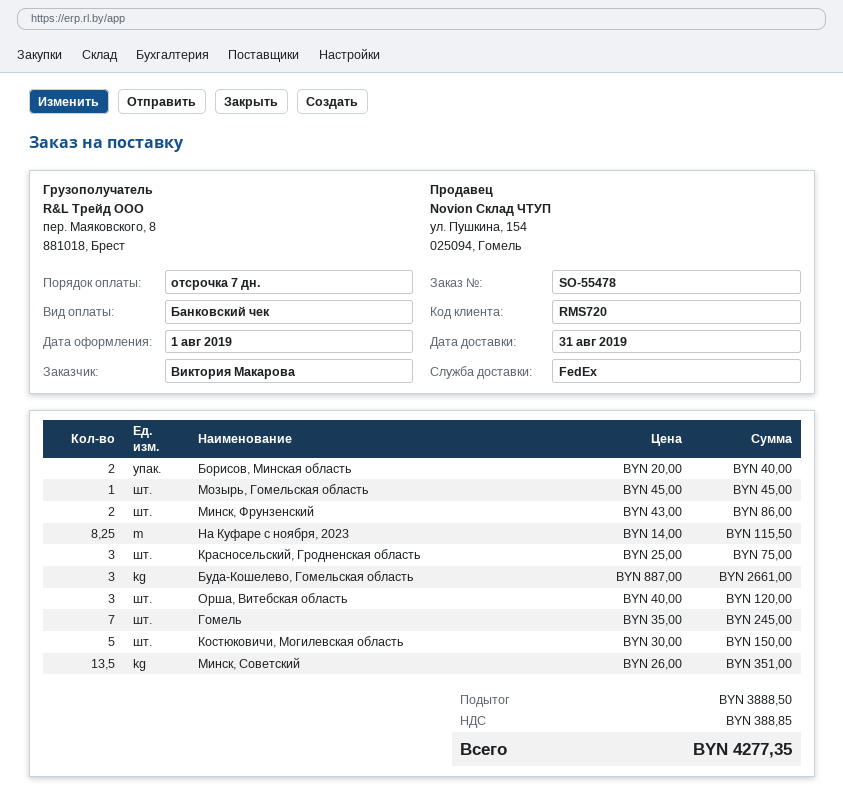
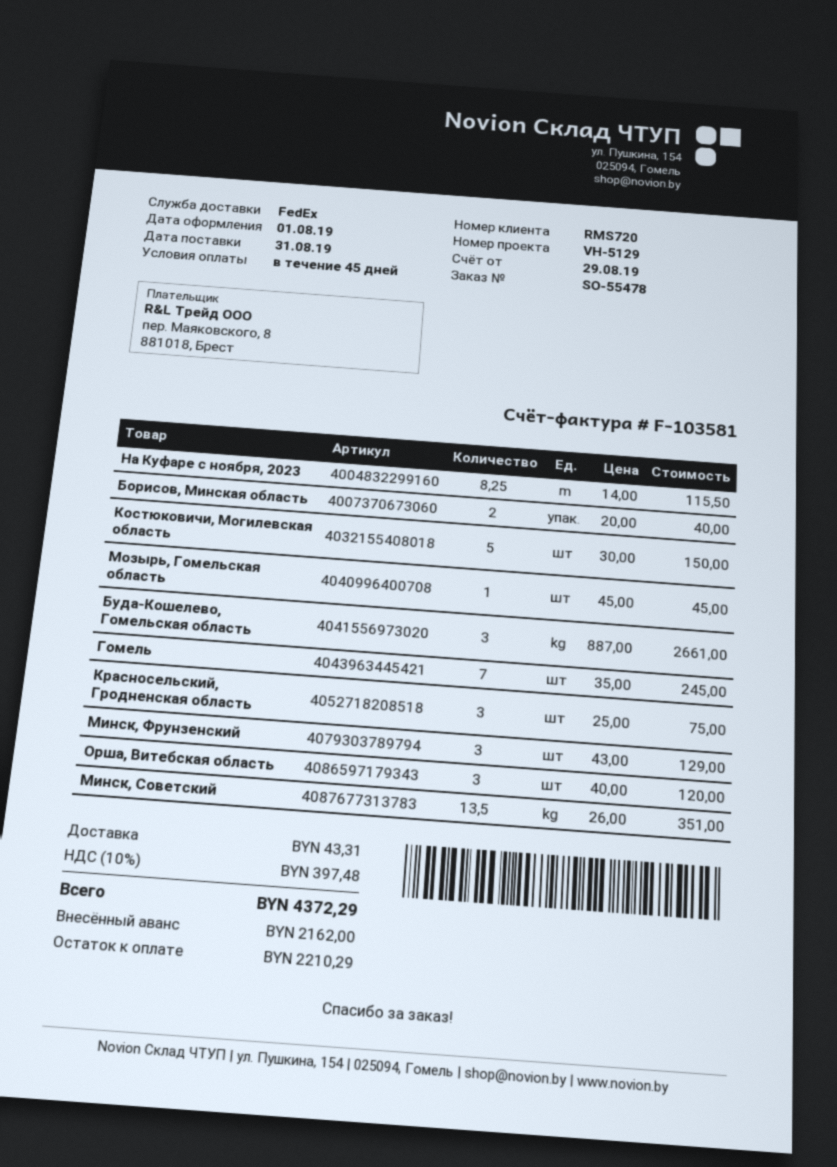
payment terms: 7 days -> 45 days
Минск, Фрунзенский: 2 x 43.00 = 86.00 -> 3 x 43.00 = 129.00
shipping: none -> 43.31
tax: 388.85 -> 397.48
total: 4277.35 -> 4372.29

